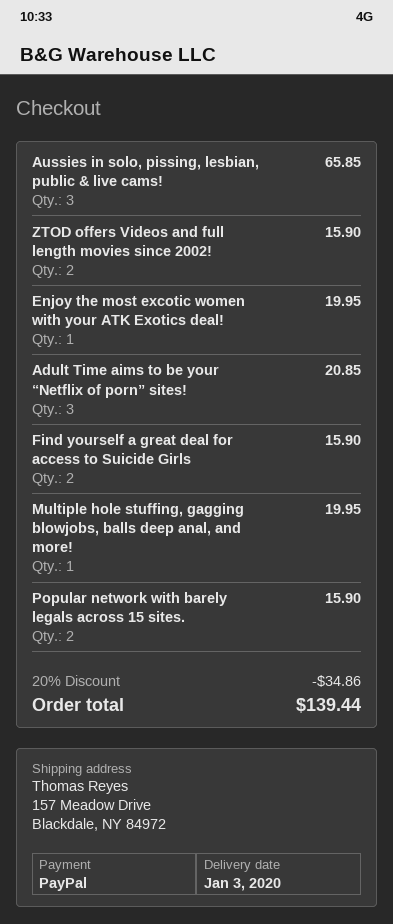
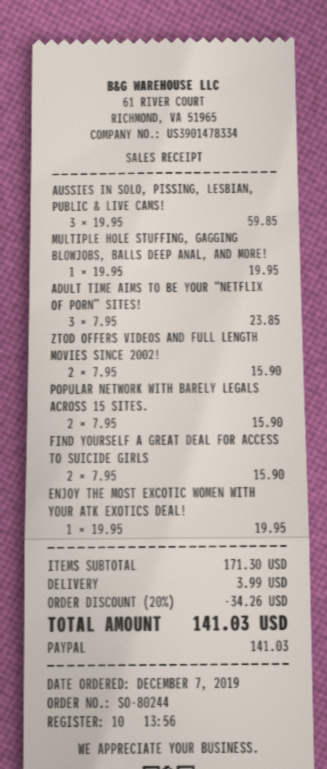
Aussies in solo, pissing, lesbian, public & live cams!: 3 for 65.85 -> 3 for 59.85
Adult Time aims to be your “Netflix of porn” sites!: 3 for 20.85 -> 3 for 23.85
discount: 20% = 34.86 -> 20% = 34.26
shipping: none -> 3.99
total: 139.44 -> 141.03

